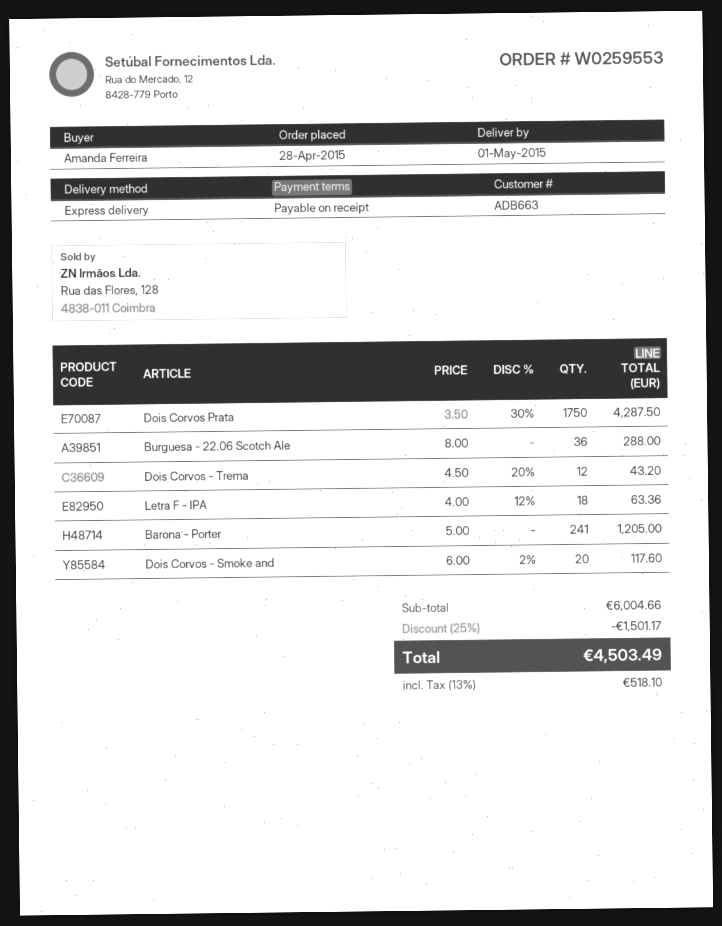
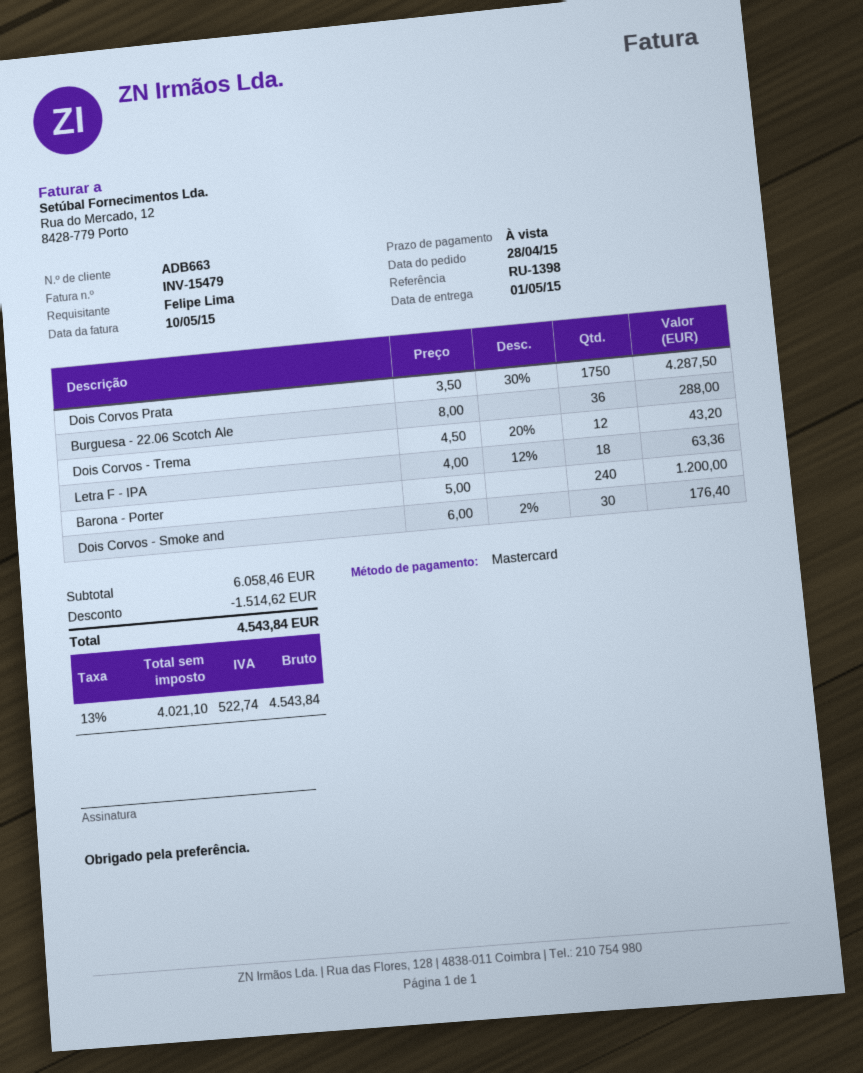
ordered by: Amanda Ferreira -> Felipe Lima
Barona - Porter: 241 x 5.00 = 1205.00 -> 240 x 5.00 = 1200.00
Dois Corvos - Smoke and: 20 x 6.00 - 2% = 117.60 -> 30 x 6.00 - 2% = 176.40
subtotal: 6004.66 -> 6058.46
discount: 1501.17 -> 1514.62
tax: 13% = 518.10 -> 13% = 522.74
total: 4503.49 -> 4543.84

